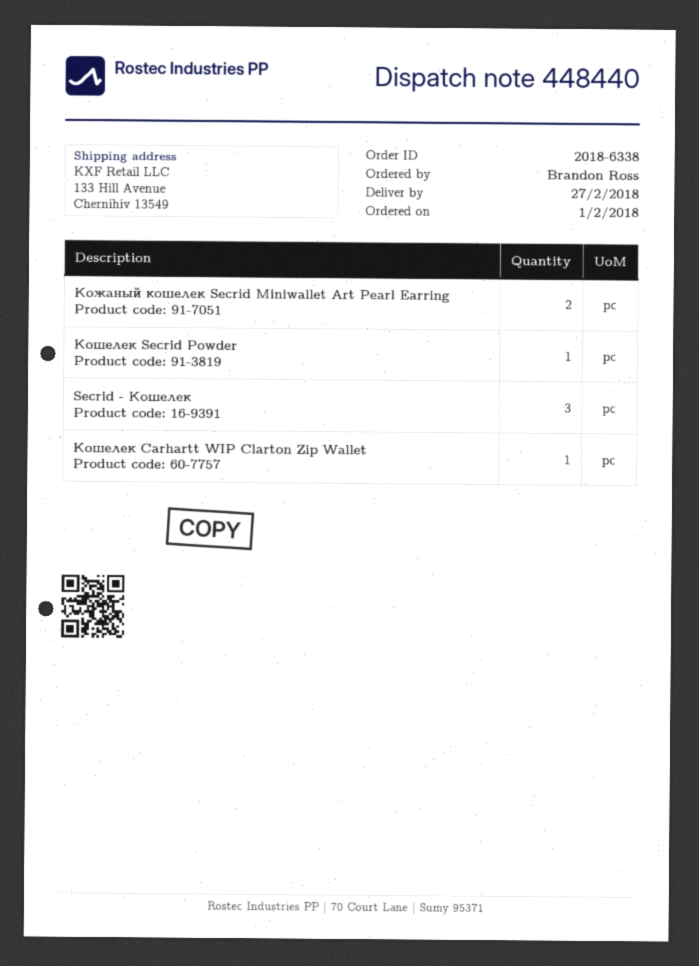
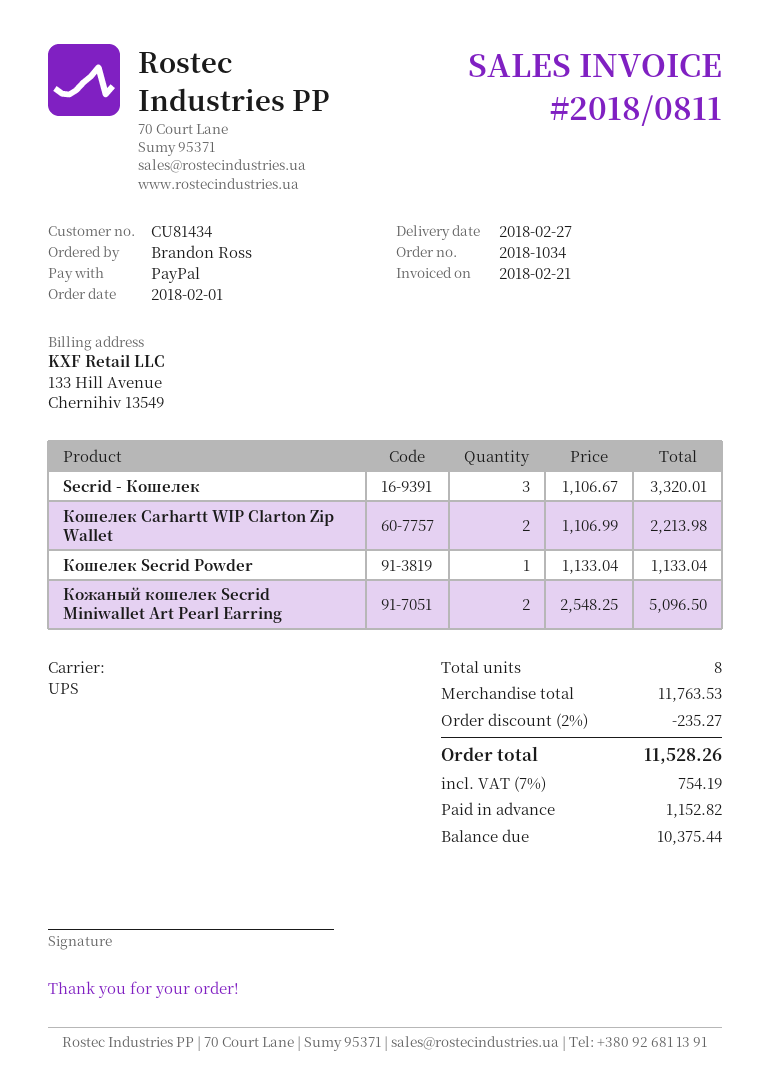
order number: 2018-6338 -> 2018-1034
Кошелек Carhartt WIP Clarton Zip Wallet: 1 -> 2

